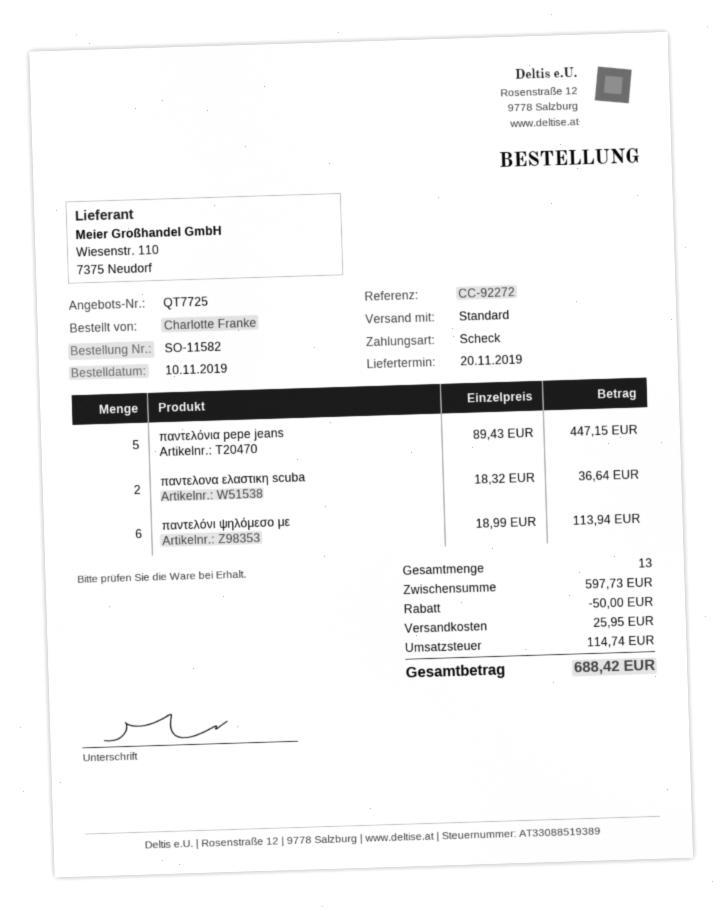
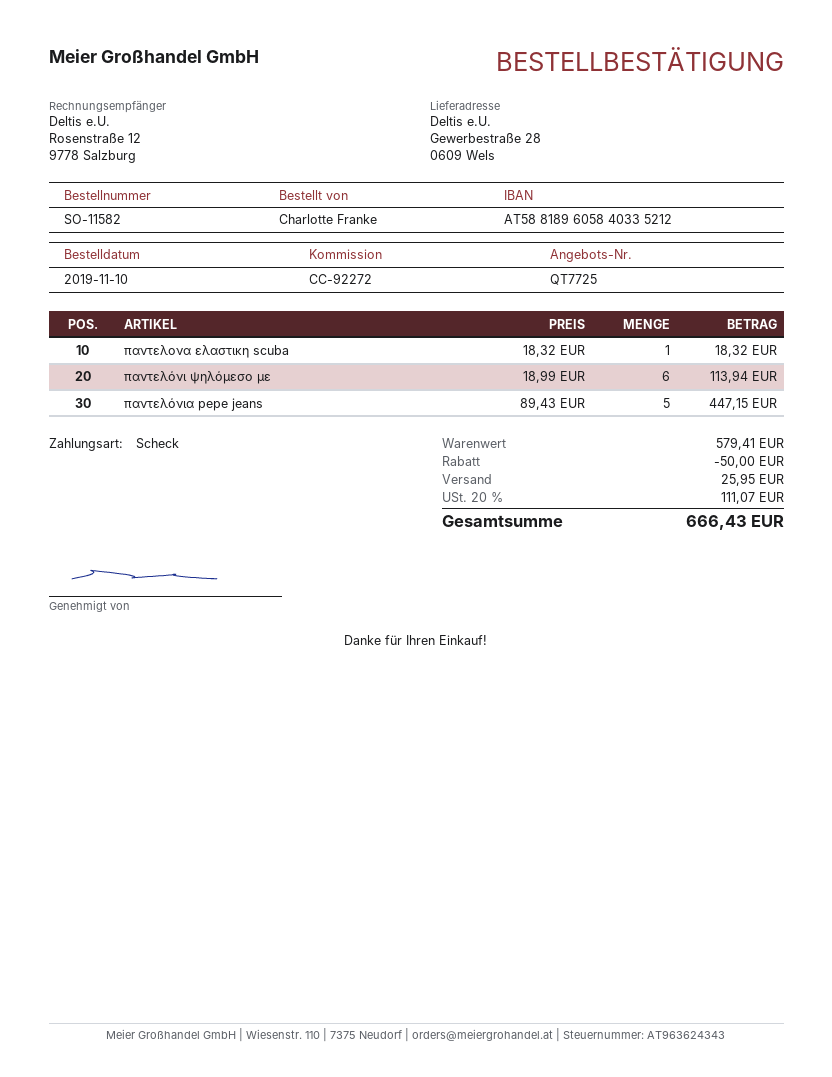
παντελονα ελαστικη scuba: 2 x 18.32 = 36.64 -> 1 x 18.32 = 18.32
subtotal: 597.73 -> 579.41
tax: 114.74 -> 111.07
total: 688.42 -> 666.43

